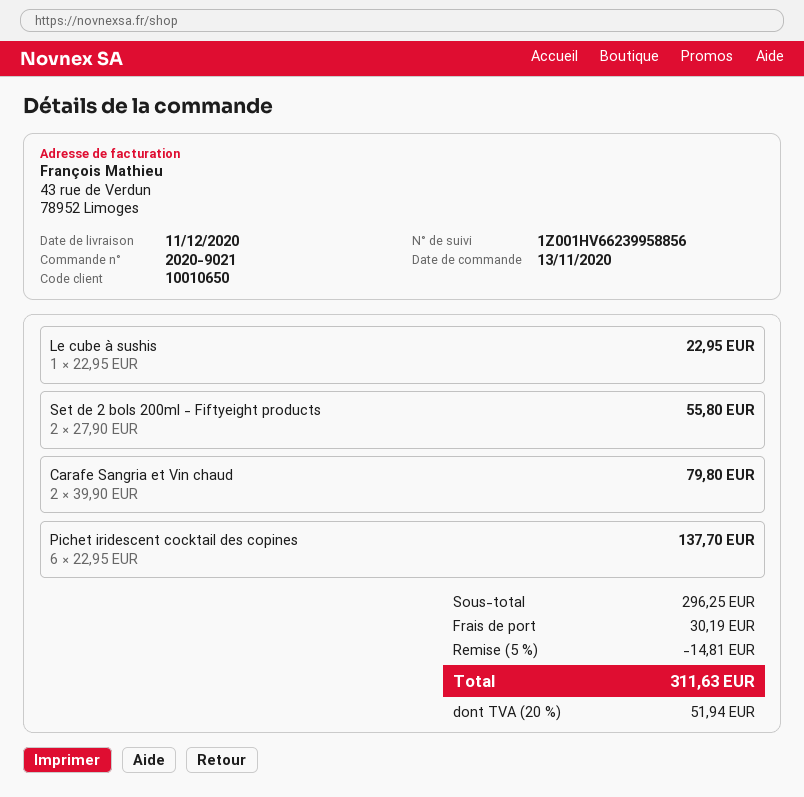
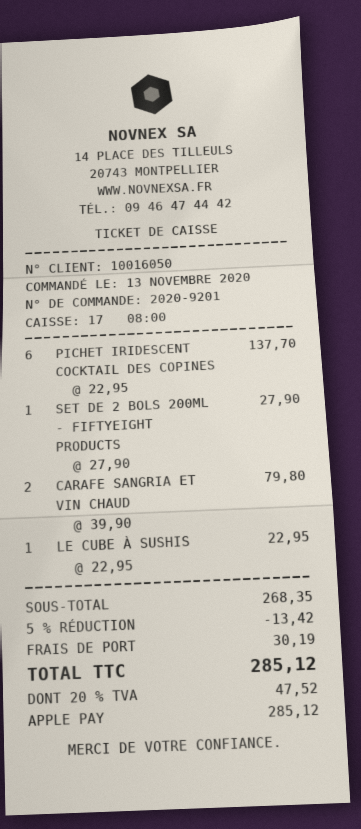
order number: 2020-9021 -> 2020-9201
customer number: 10010650 -> 10016050
Set de 2 bols 200ml - Fiftyeight products: 2 x 27.90 = 55.80 -> 1 x 27.90 = 27.90
subtotal: 296.25 -> 268.35
discount: 5% = 14.81 -> 5% = 13.42
tax: 20% = 51.94 -> 20% = 47.52
total: 311.63 -> 285.12

